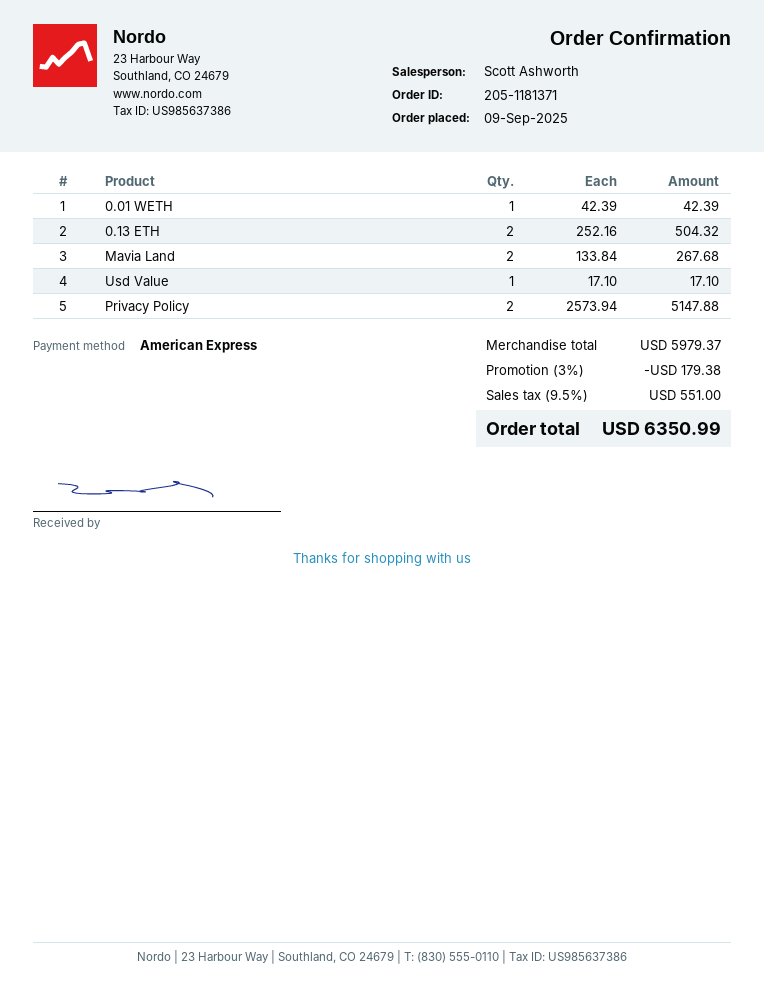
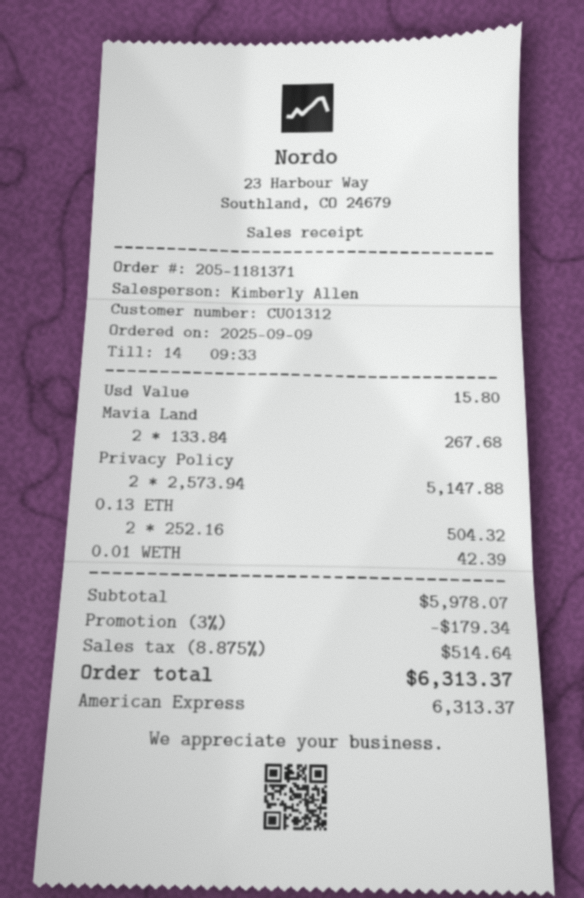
sales rep: Scott Ashworth -> Kimberly Allen
Usd Value: 1 x 17.10 = 17.10 -> 1 x 15.80 = 15.80
subtotal: 5979.37 -> 5978.07
discount: 3% = 179.38 -> 3% = 179.34
tax: 9.5% = 551.00 -> 8.875% = 514.64
total: 6350.99 -> 6313.37

